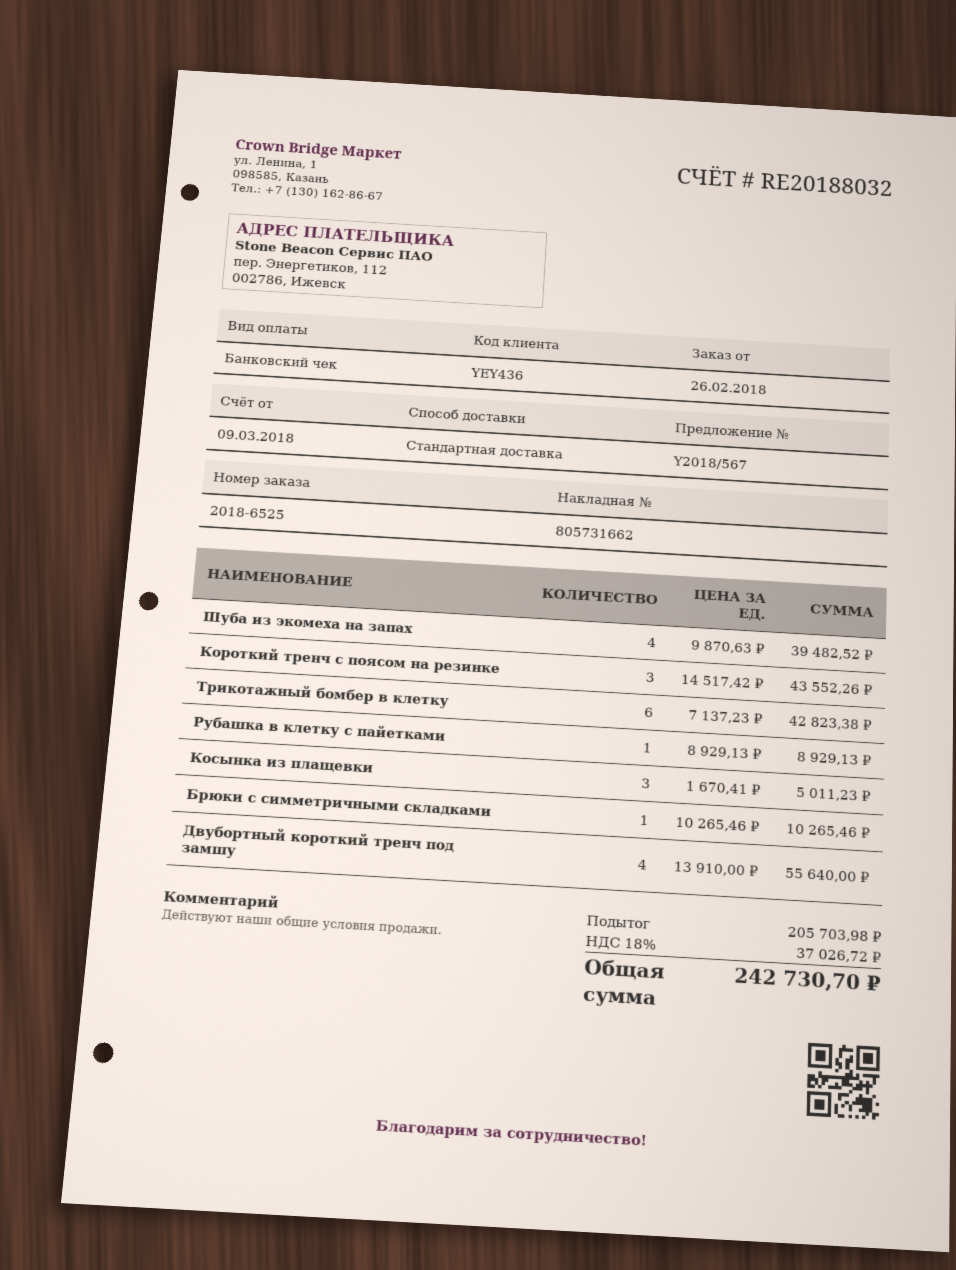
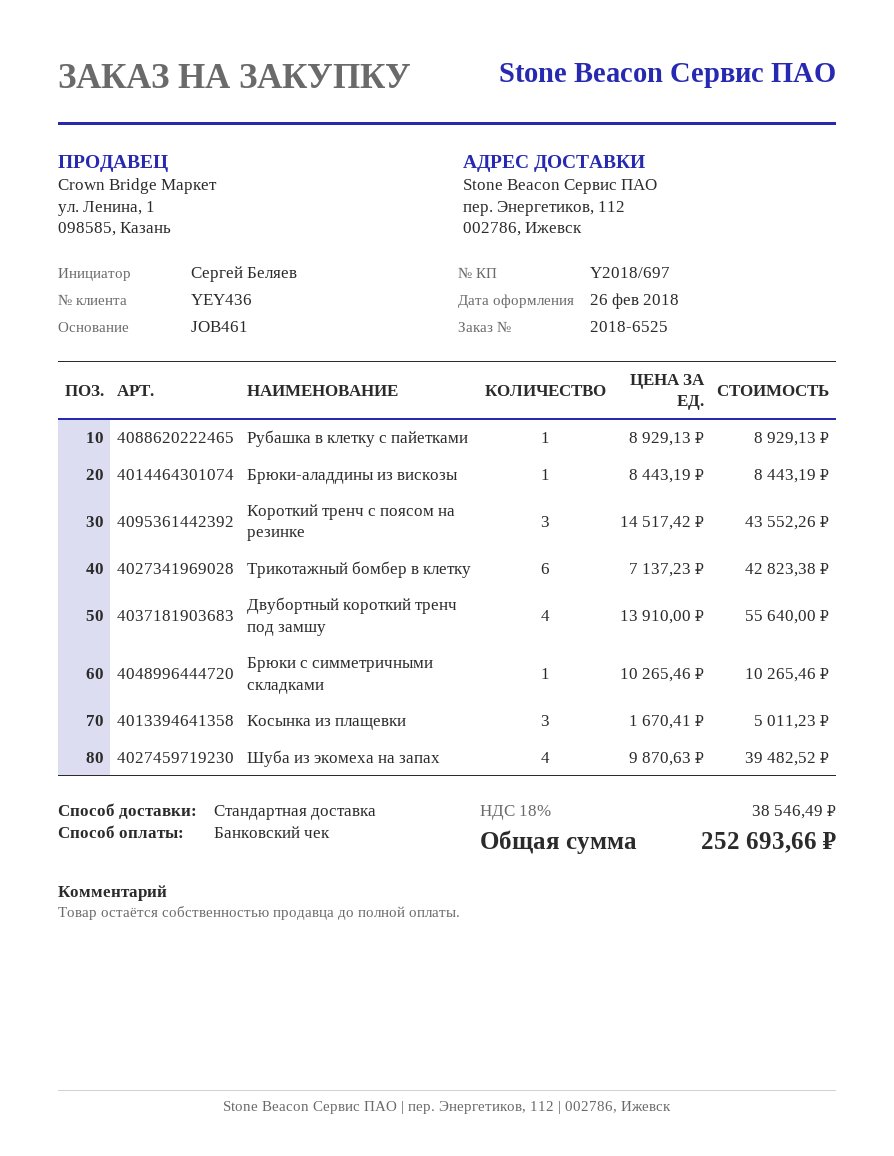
quote number: Y2018/567 -> Y2018/697
Брюки-аладдины из вискозы: none -> 1 x 8443.19 = 8443.19
tax: 18% = 37026.72 -> 18% = 38546.49
total: 242730.70 -> 252693.66

